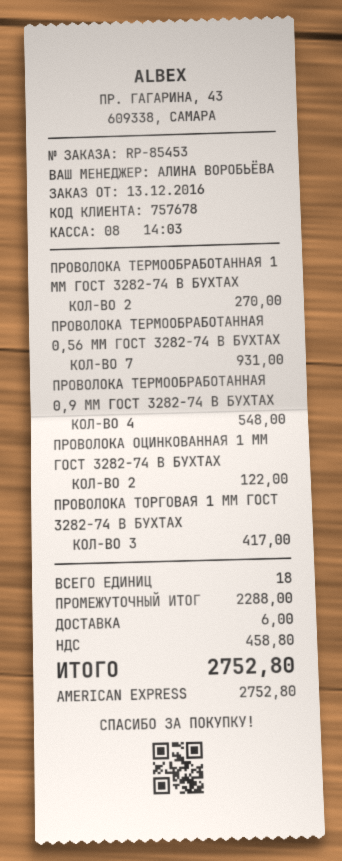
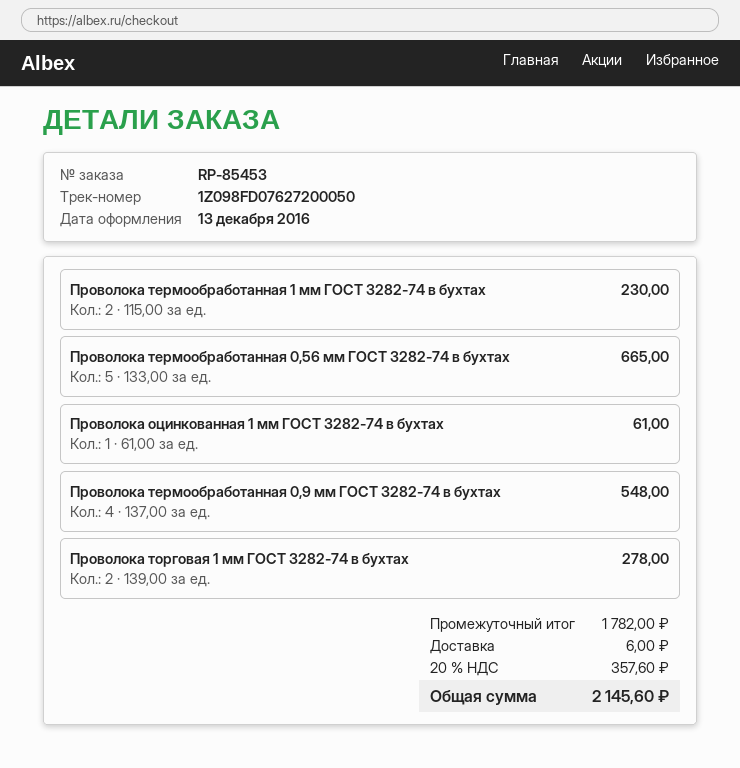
ПРОВОЛОКА ТЕРМООБРАБОТАННАЯ 1 ММ ГОСТ 3282-74 В БУХТАХ: 2 for 270.00 -> 2 for 230.00
ПРОВОЛОКА ТЕРМООБРАБОТАННАЯ 0,56 ММ ГОСТ 3282-74 В БУХТАХ: 7 for 931.00 -> 5 for 665.00
ПРОВОЛОКА ОЦИНКОВАННАЯ 1 ММ ГОСТ 3282-74 В БУХТАХ: 2 for 122.00 -> 1 for 61.00
ПРОВОЛОКА ТОРГОВАЯ 1 ММ ГОСТ 3282-74 В БУХТАХ: 3 for 417.00 -> 2 for 278.00
subtotal: 2288.00 -> 1782.00
tax: 458.80 -> 357.60
total: 2752.80 -> 2145.60

